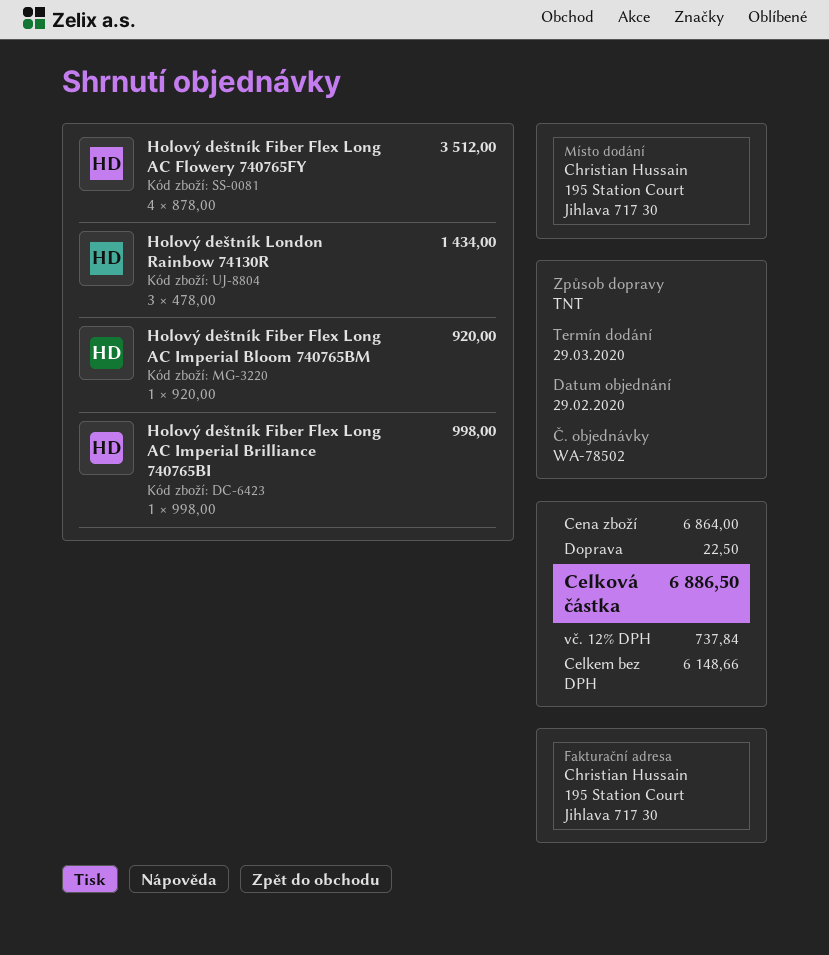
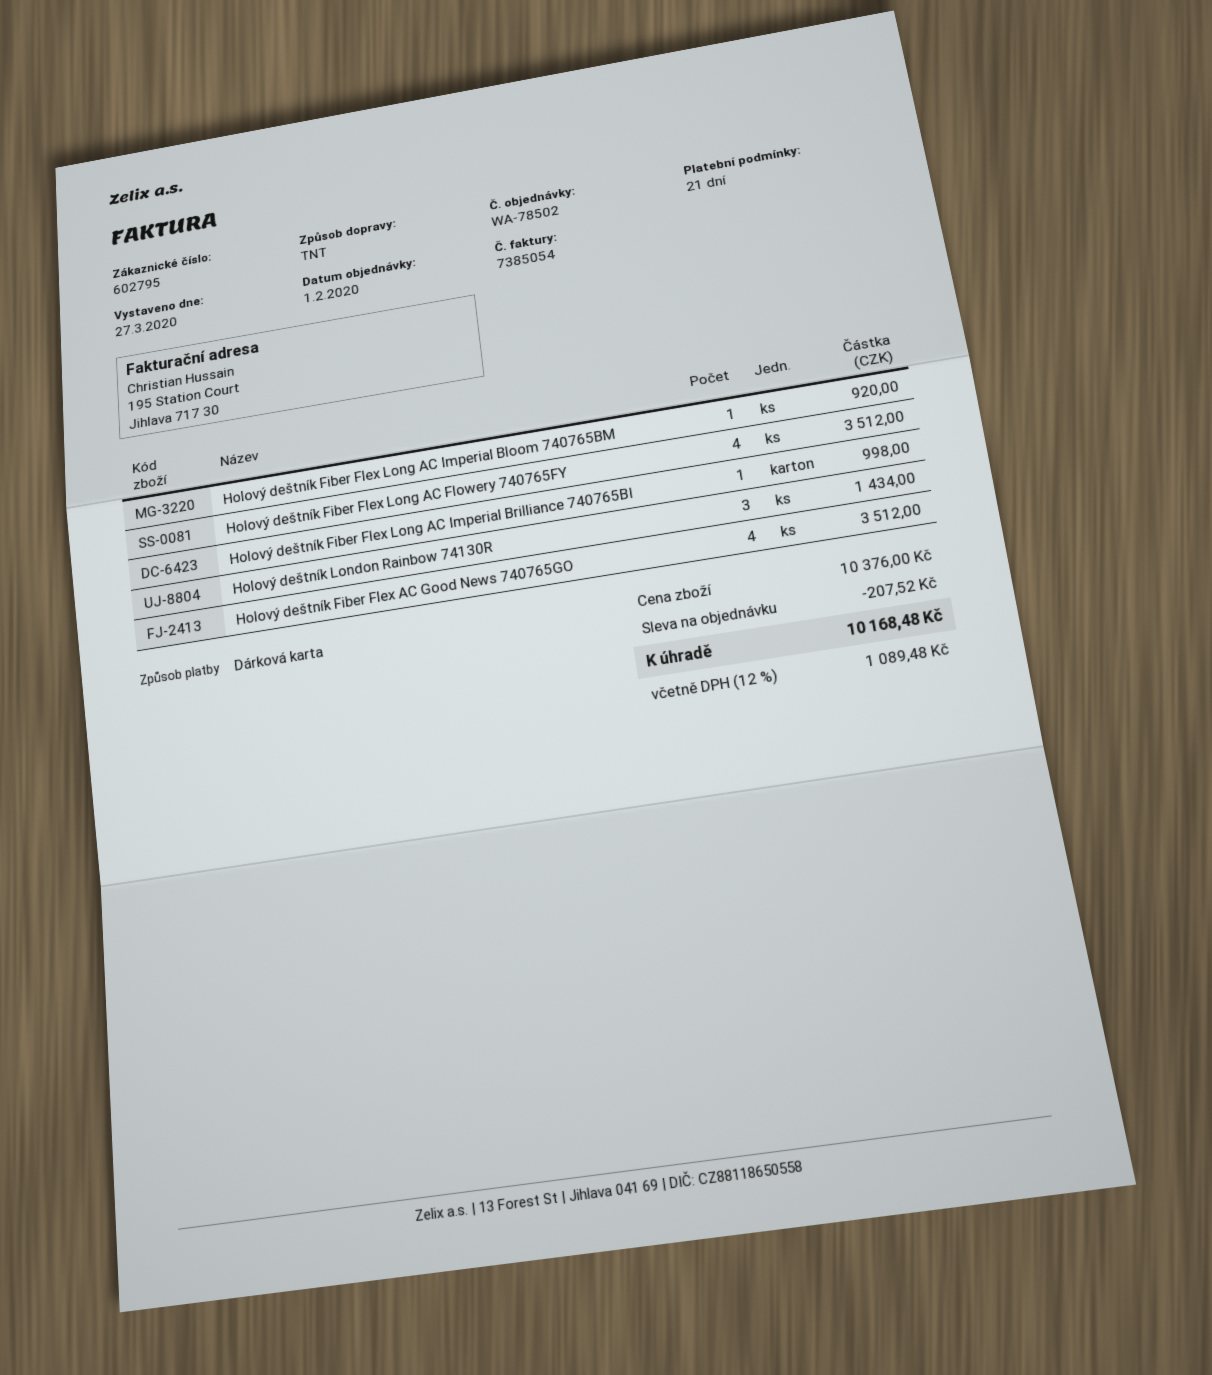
order date: 2020-02-29 -> 2020-02-01
Holový deštník Fiber Flex AC Good News 740765GO: none -> 4 for 3512.00
subtotal: 6864.00 -> 10376.00
discount: none -> 207.52
shipping: 22.50 -> none
tax: 12% = 737.84 -> 12% = 1089.48
total: 6886.50 -> 10168.48

